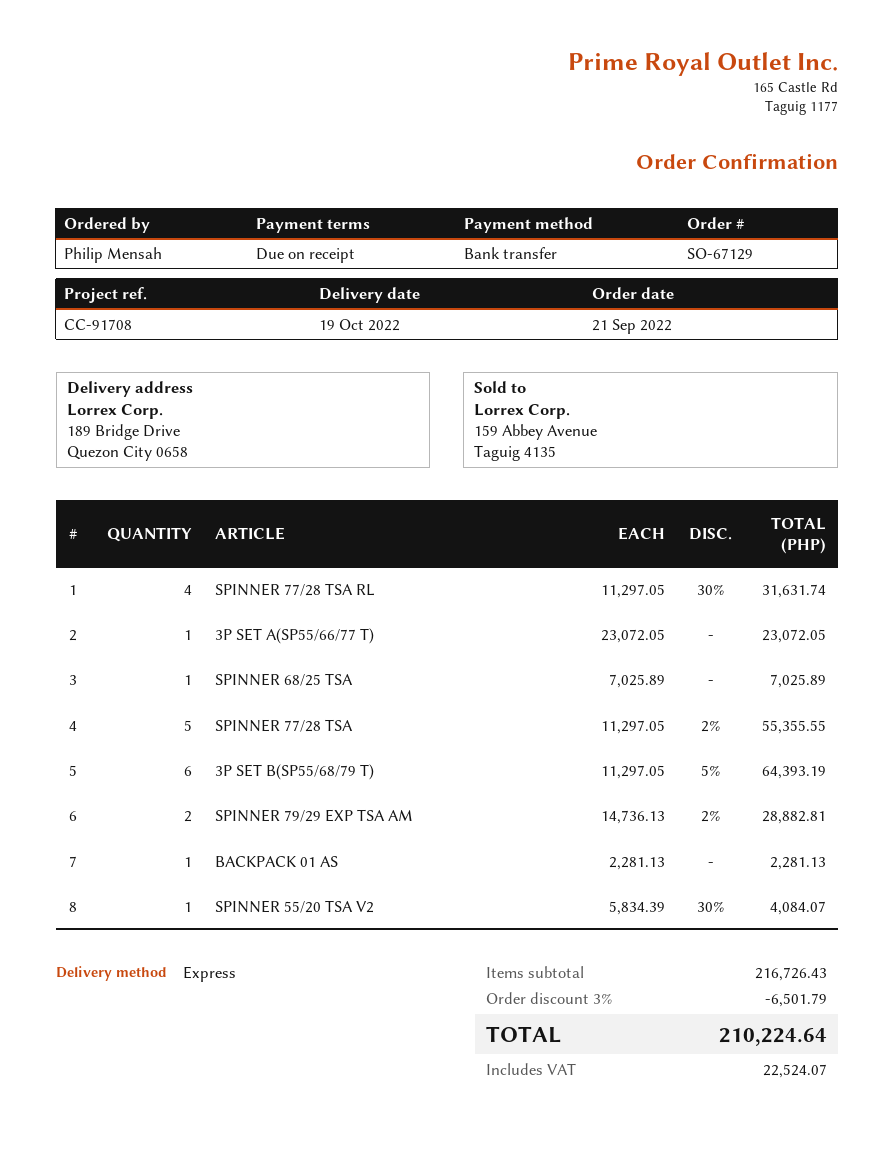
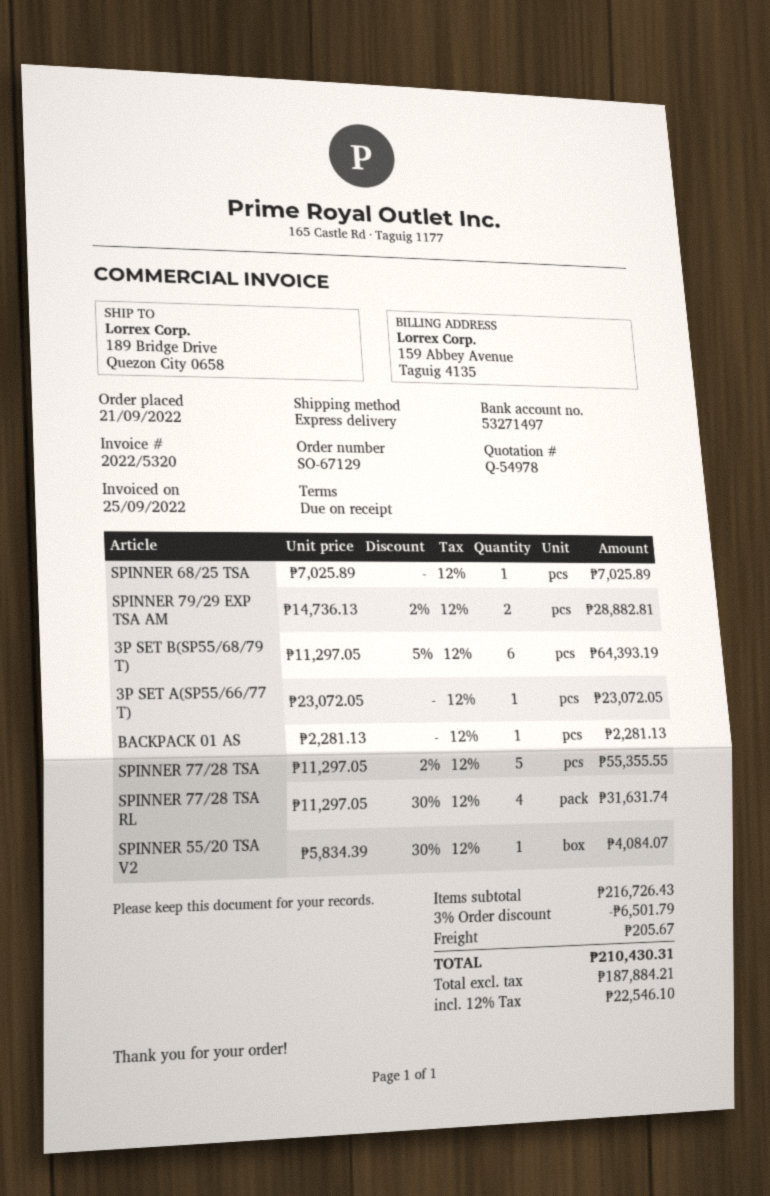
shipping: none -> 205.67
tax: 22524.07 -> 22546.10
total: 210224.64 -> 210430.31

